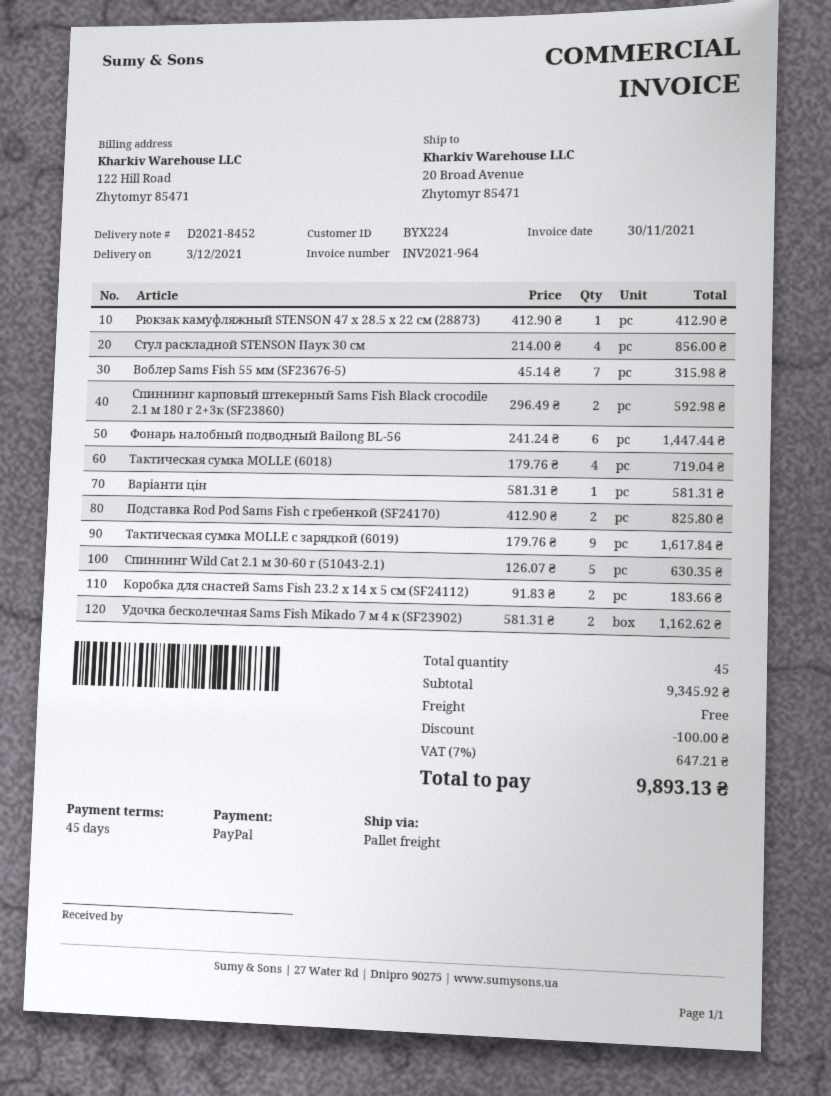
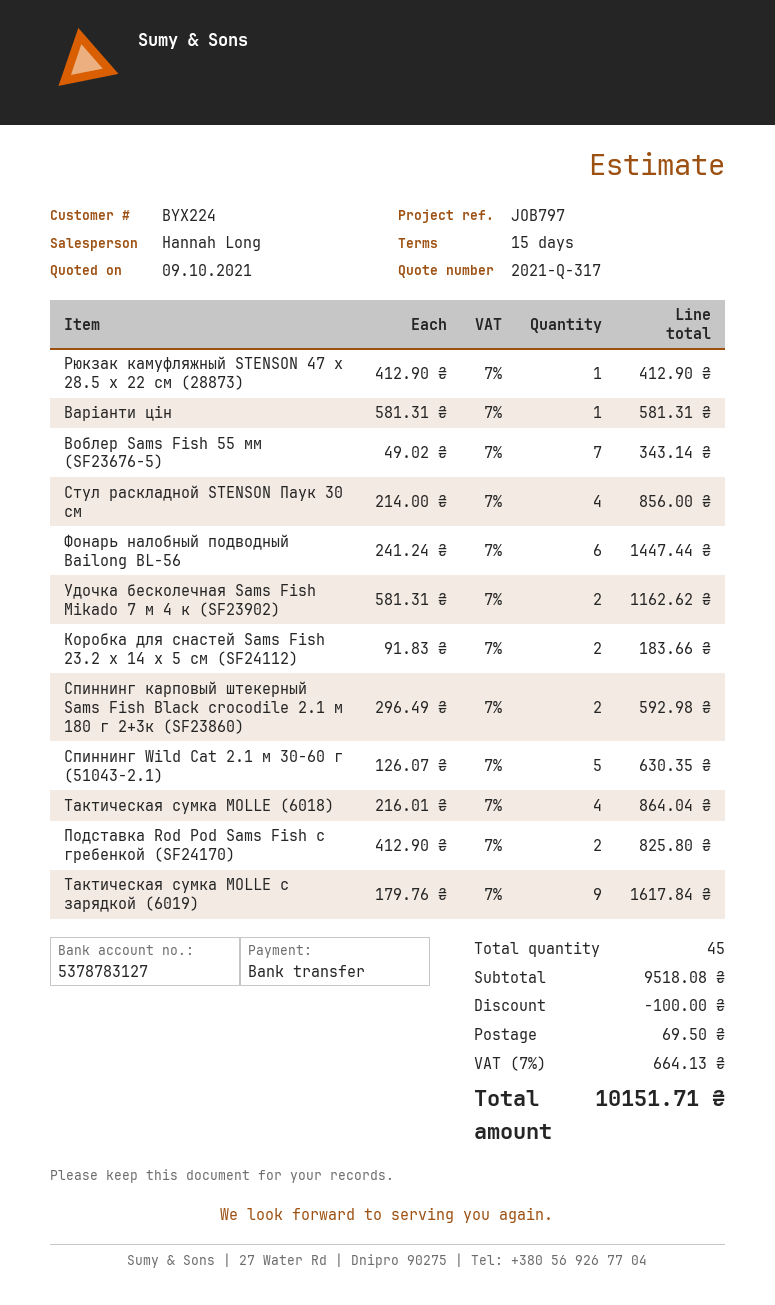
payment terms: 45 days -> 15 days
payment method: PayPal -> bank transfer
Воблер Sams Fish 55 мм (SF23676-5): 7 x 45.14 = 315.98 -> 7 x 49.02 = 343.14
Тактическая сумка MOLLE (6018): 4 x 179.76 = 719.04 -> 4 x 216.01 = 864.04
subtotal: 9345.92 -> 9518.08
shipping: 0.00 -> 69.50
tax: 7% = 647.21 -> 7% = 664.13
total: 9893.13 -> 10151.71

